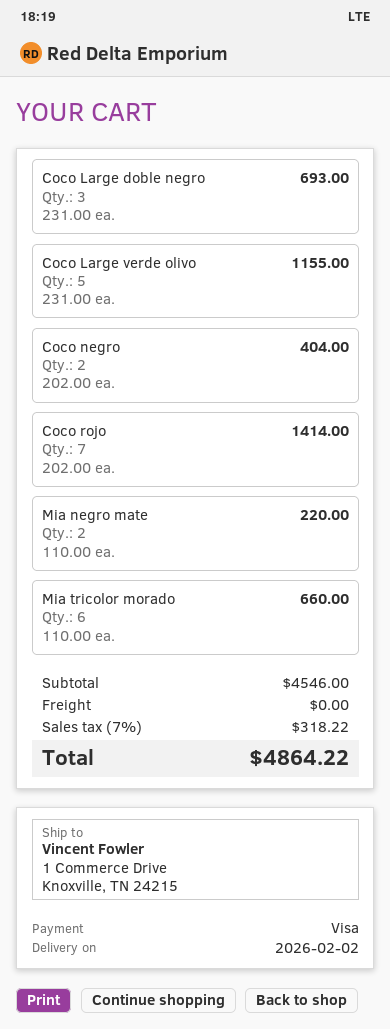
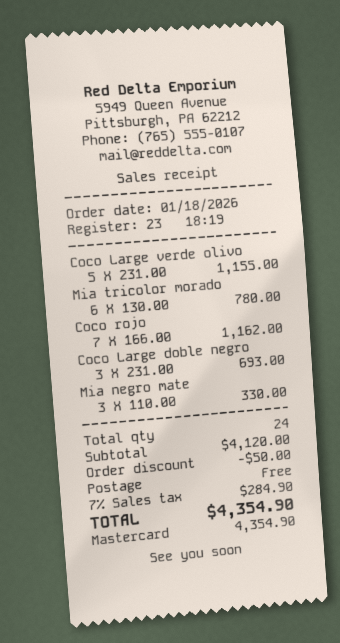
payment method: Visa -> Mastercard
Coco negro: 2 x 202.00 = 404.00 -> none
Coco rojo: 7 x 202.00 = 1414.00 -> 7 x 166.00 = 1162.00
Mia negro mate: 2 x 110.00 = 220.00 -> 3 x 110.00 = 330.00
Mia tricolor morado: 6 x 110.00 = 660.00 -> 6 x 130.00 = 780.00
subtotal: 4546.00 -> 4120.00
discount: none -> 50.00
tax: 7% = 318.22 -> 7% = 284.90
total: 4864.22 -> 4354.90

